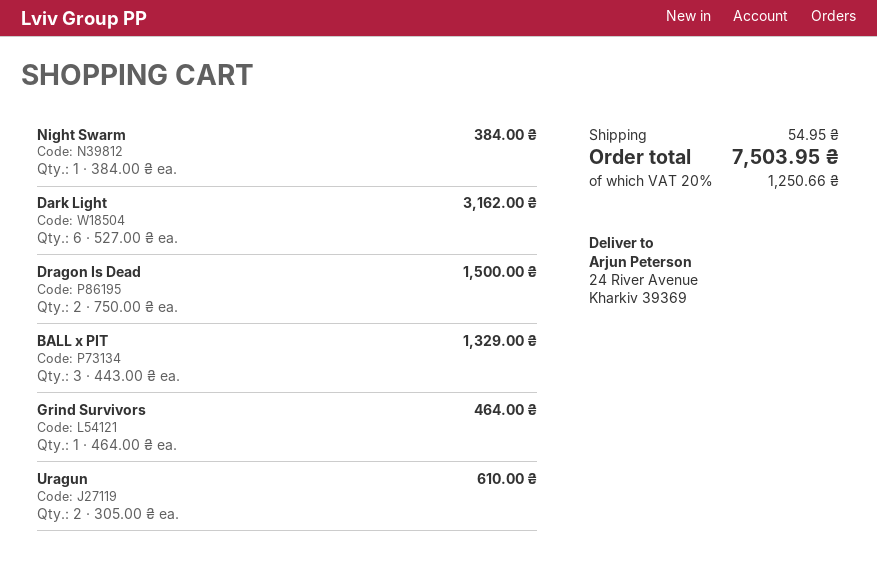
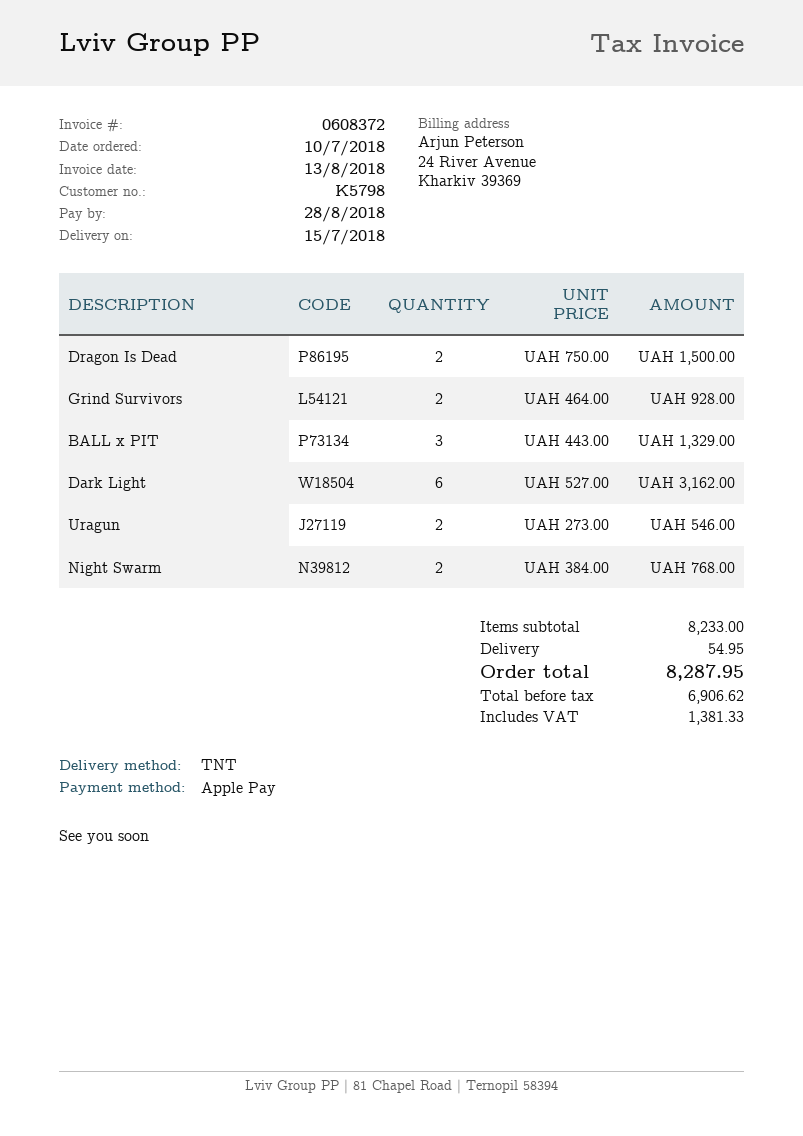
Night Swarm: 1 x 384.00 = 384.00 -> 2 x 384.00 = 768.00
Grind Survivors: 1 x 464.00 = 464.00 -> 2 x 464.00 = 928.00
Uragun: 2 x 305.00 = 610.00 -> 2 x 273.00 = 546.00
tax: 1250.66 -> 1381.33
total: 7503.95 -> 8287.95

